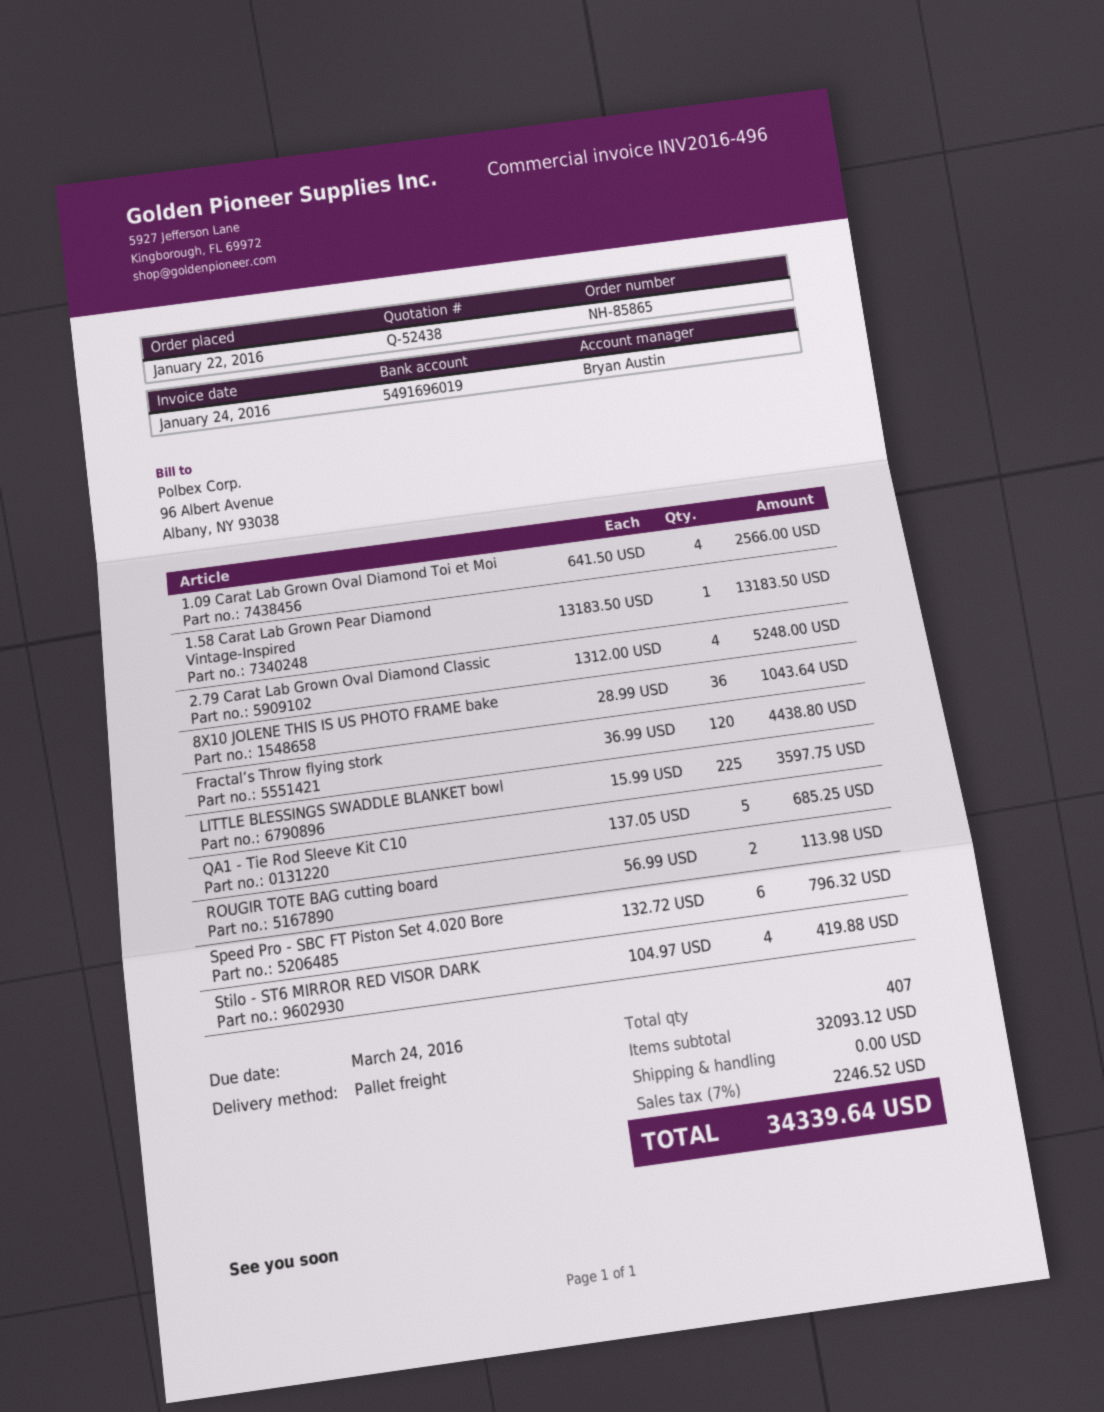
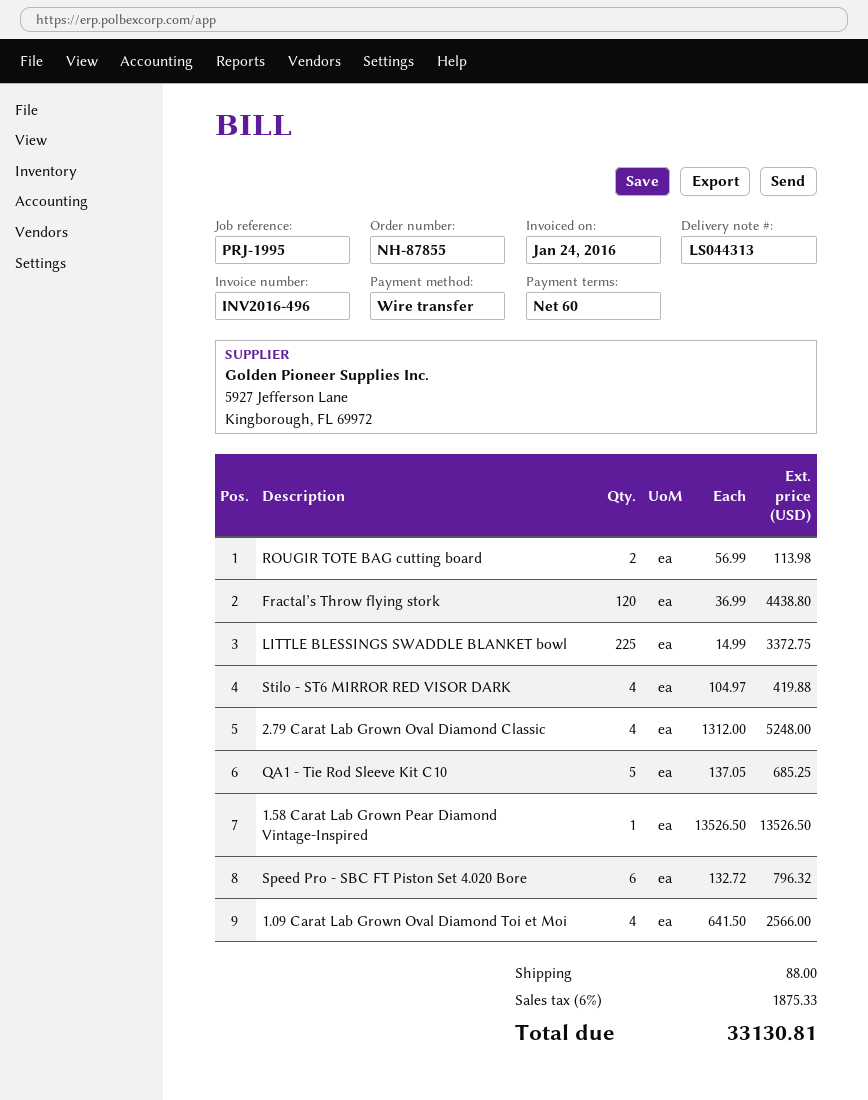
order number: NH-85865 -> NH-87855
1.58 Carat Lab Grown Pear Diamond Vintage-Inspired: 1 x 13183.50 = 13183.50 -> 1 x 13526.50 = 13526.50
8X10 JOLENE THIS IS US PHOTO FRAME bake: 36 x 28.99 = 1043.64 -> none
LITTLE BLESSINGS SWADDLE BLANKET bowl: 225 x 15.99 = 3597.75 -> 225 x 14.99 = 3372.75
shipping: 0.00 -> 88.00
tax: 7% = 2246.52 -> 6% = 1875.33
total: 34339.64 -> 33130.81

